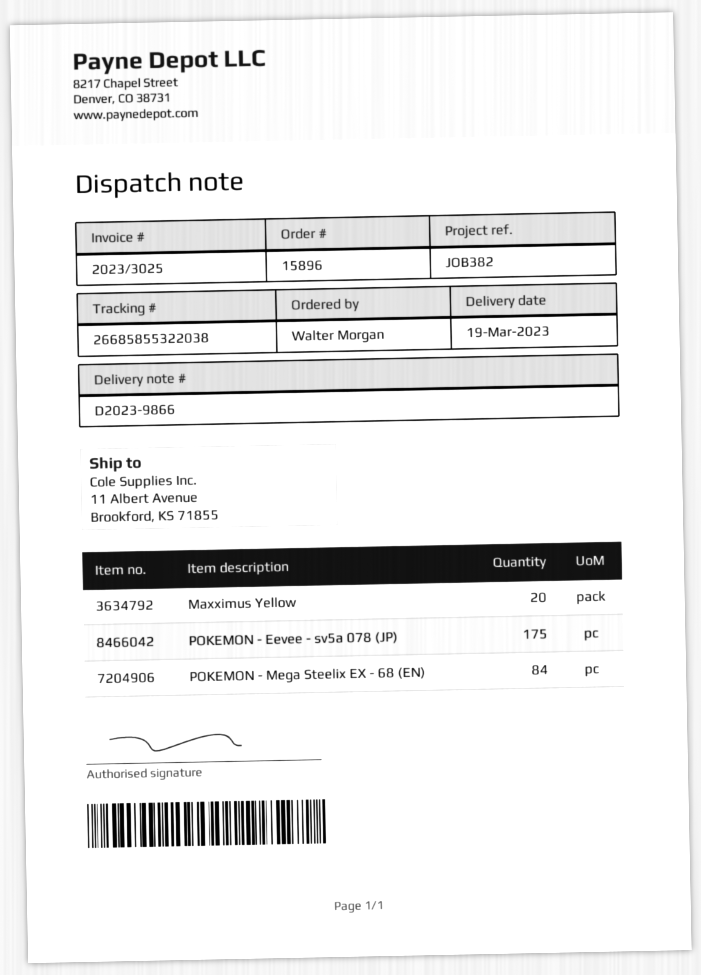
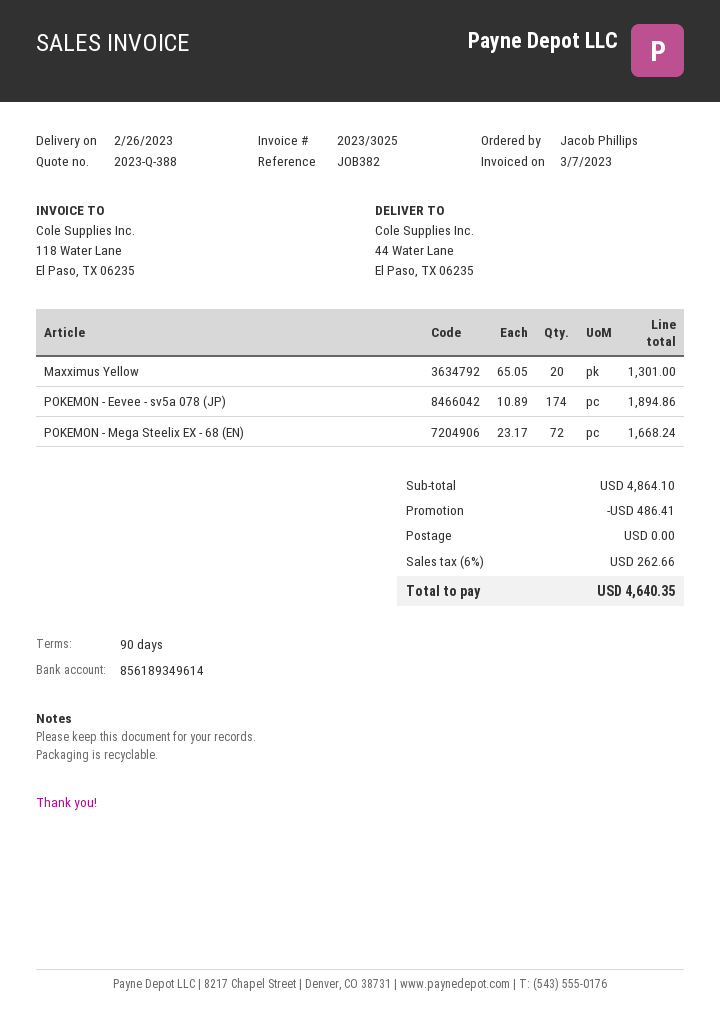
delivery date: 2023-03-19 -> 2023-02-26
ordered by: Walter Morgan -> Jacob Phillips
ship to: 11 Albert Avenue, Brookford, KS 71855 -> 44 Water Lane, El Paso, TX 06235
POKEMON - Eevee - sv5a 078 (JP): 175 -> 174
POKEMON - Mega Steelix EX - 68 (EN): 84 -> 72

